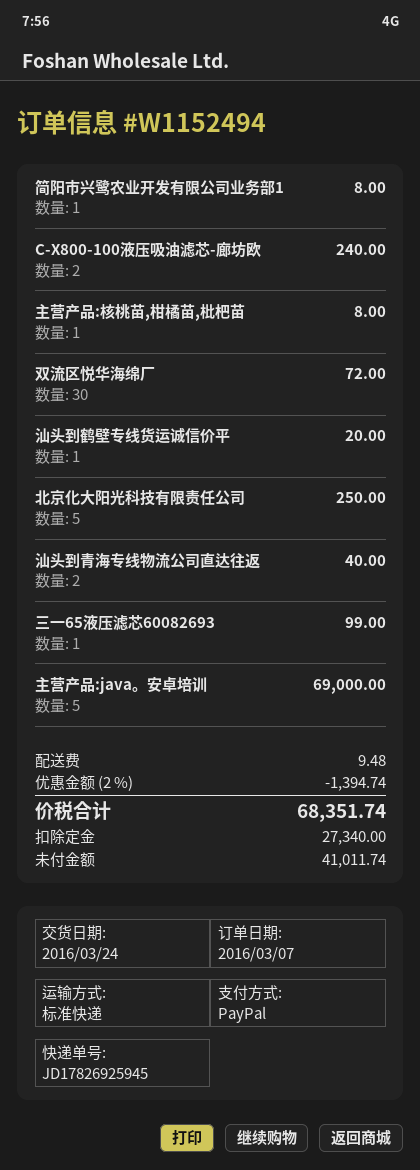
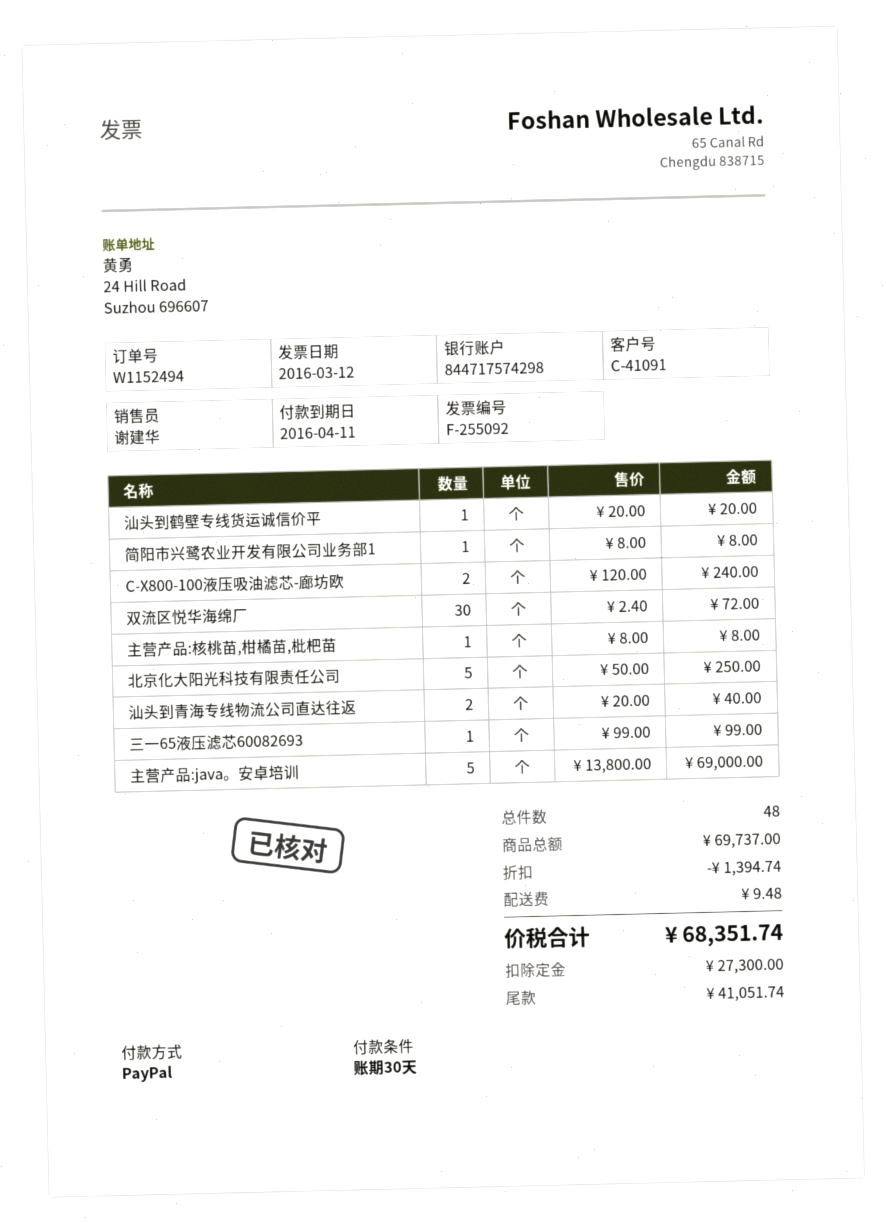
deposit: 27340.00 -> 27300.00
balance: 41011.74 -> 41051.74

